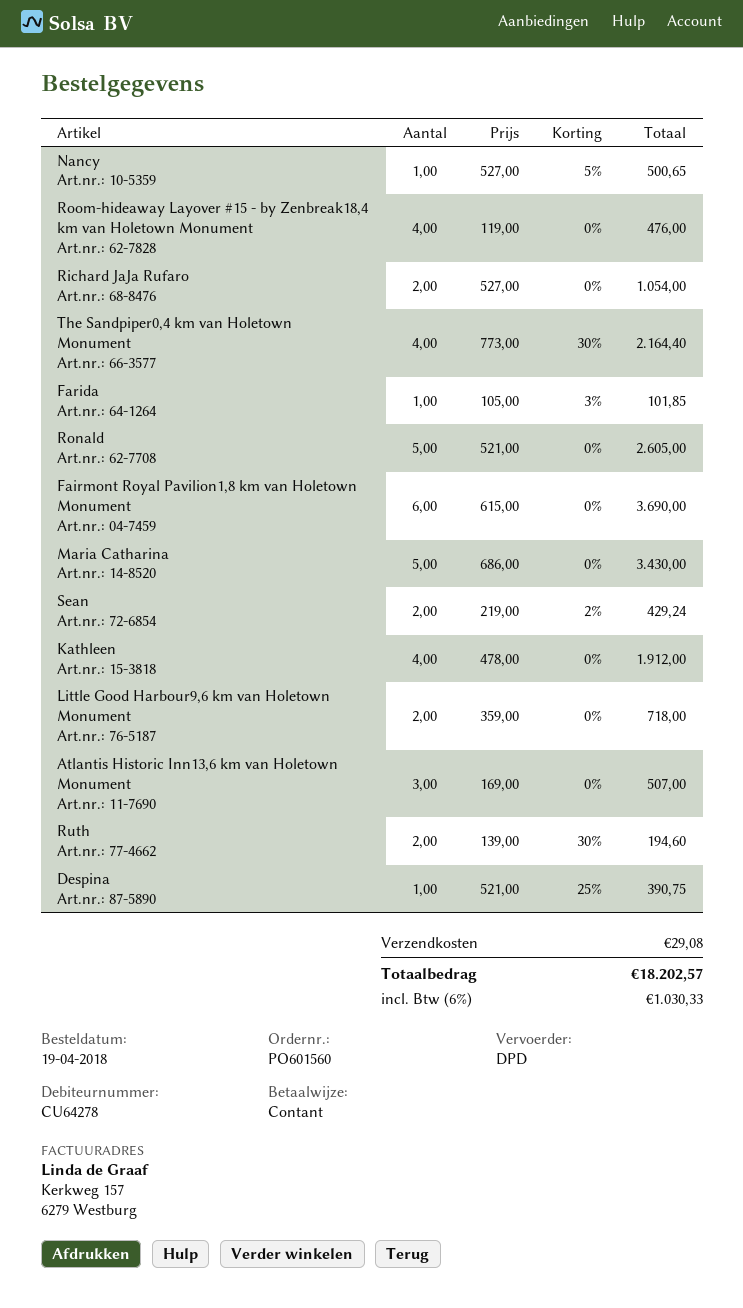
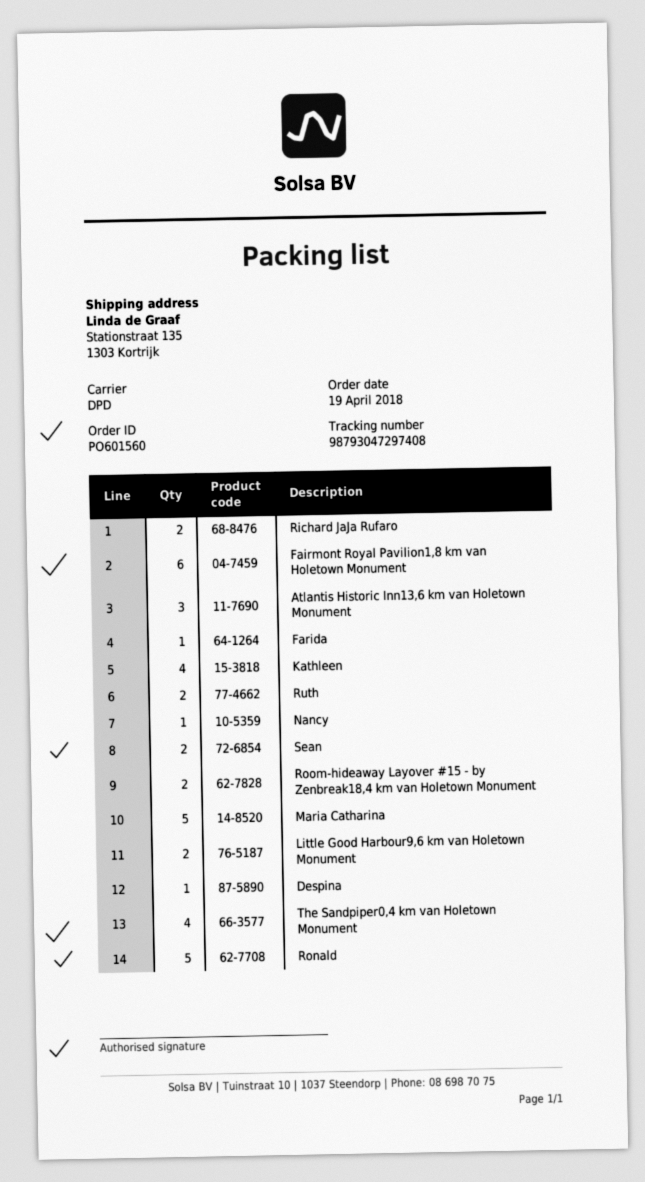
Room-hideaway Layover #15 - by Zenbreak18,4 km van Holetown Monument: 4 -> 2

